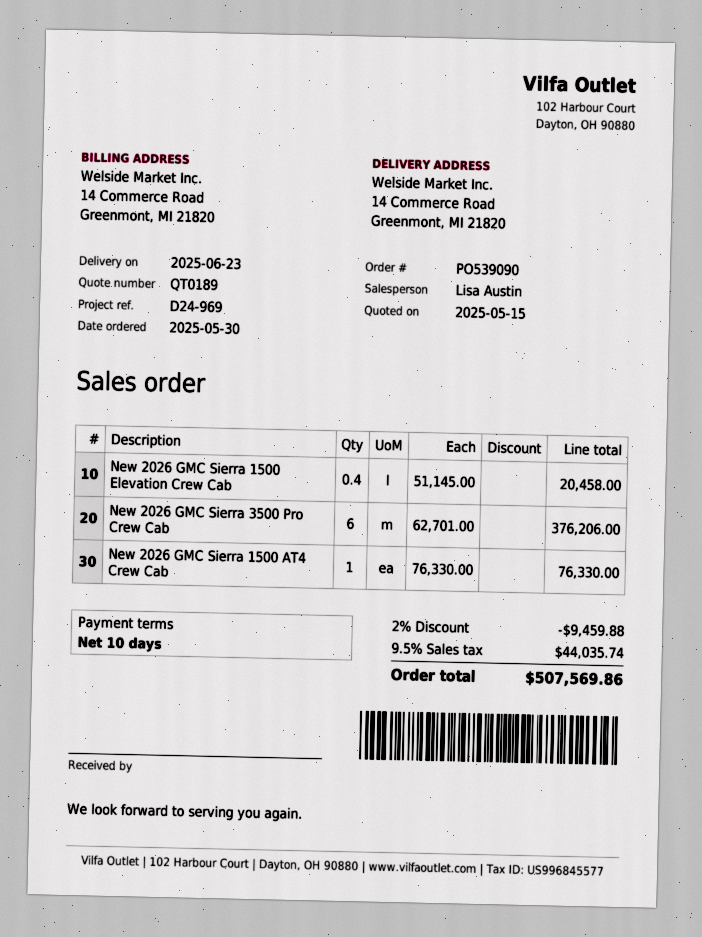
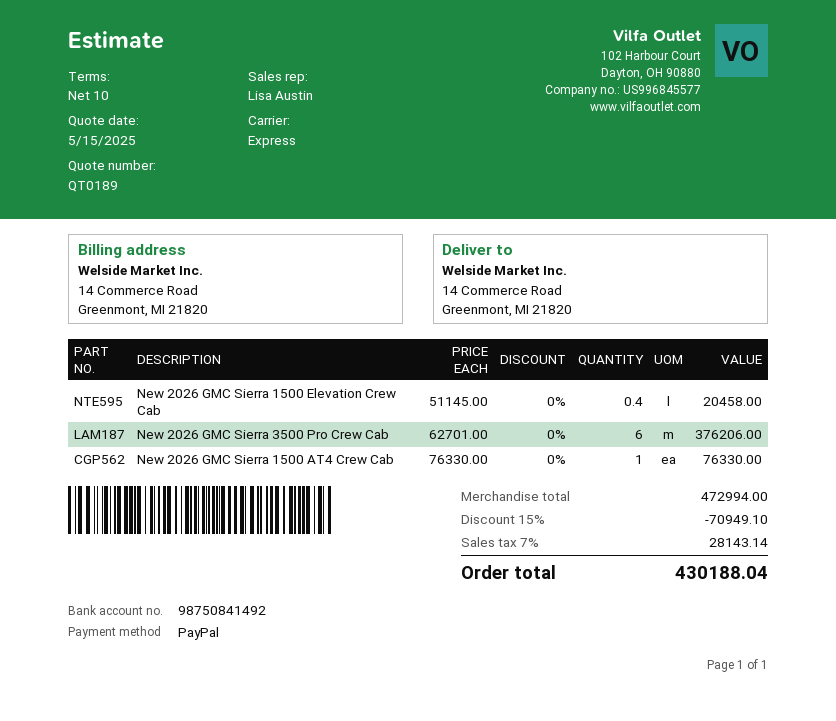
discount: 2% = 9459.88 -> 15% = 70949.10
tax: 9.5% = 44035.74 -> 7% = 28143.14
total: 507569.86 -> 430188.04

